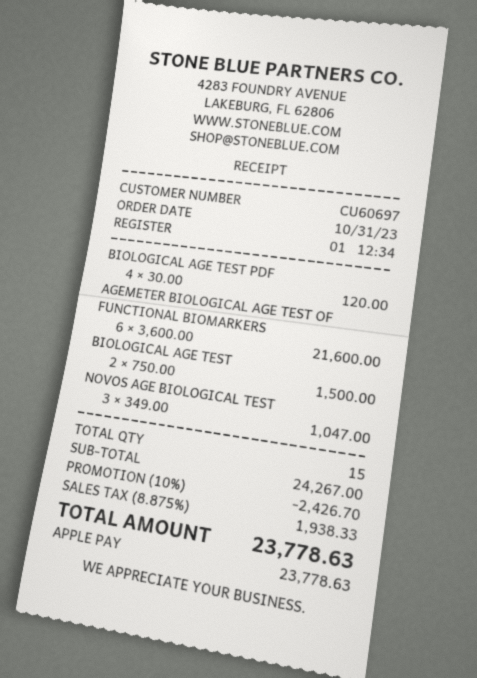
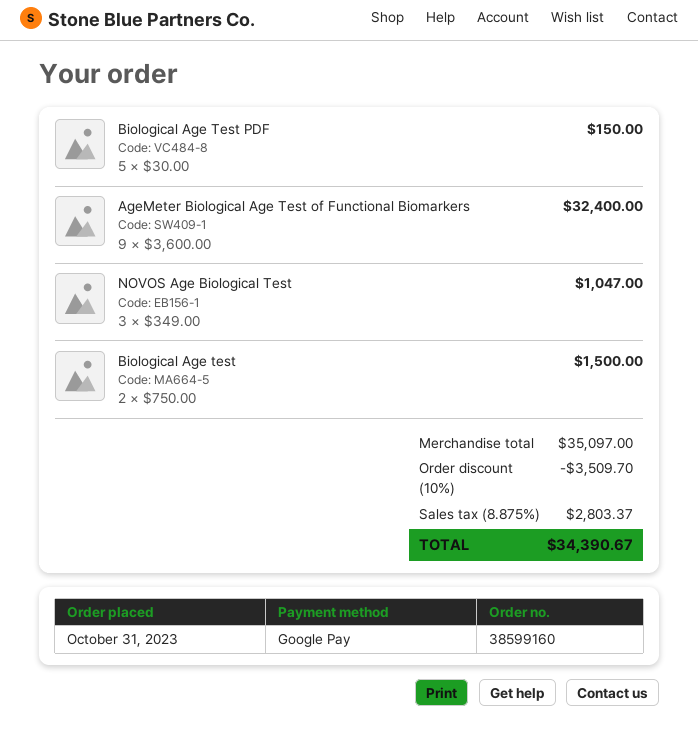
payment method: Apple Pay -> Google Pay
BIOLOGICAL AGE TEST PDF: 4 x 30.00 = 120.00 -> 5 x 30.00 = 150.00
AGEMETER BIOLOGICAL AGE TEST OF FUNCTIONAL BIOMARKERS: 6 x 3600.00 = 21600.00 -> 9 x 3600.00 = 32400.00
subtotal: 24267.00 -> 35097.00
discount: 10% = 2426.70 -> 10% = 3509.70
tax: 8.875% = 1938.33 -> 8.875% = 2803.37
total: 23778.63 -> 34390.67

